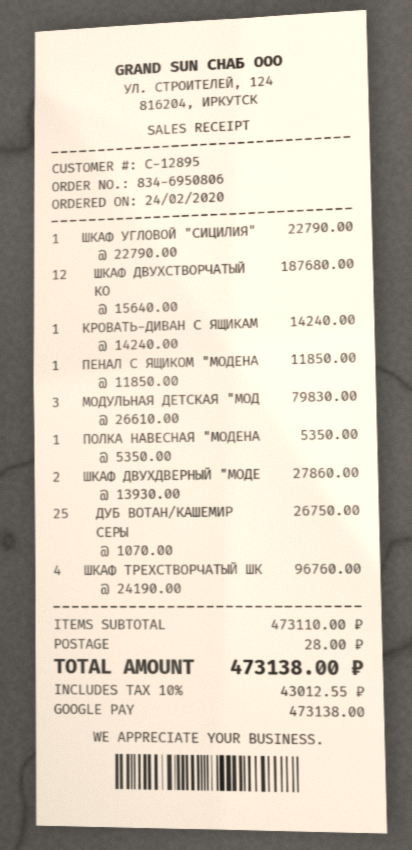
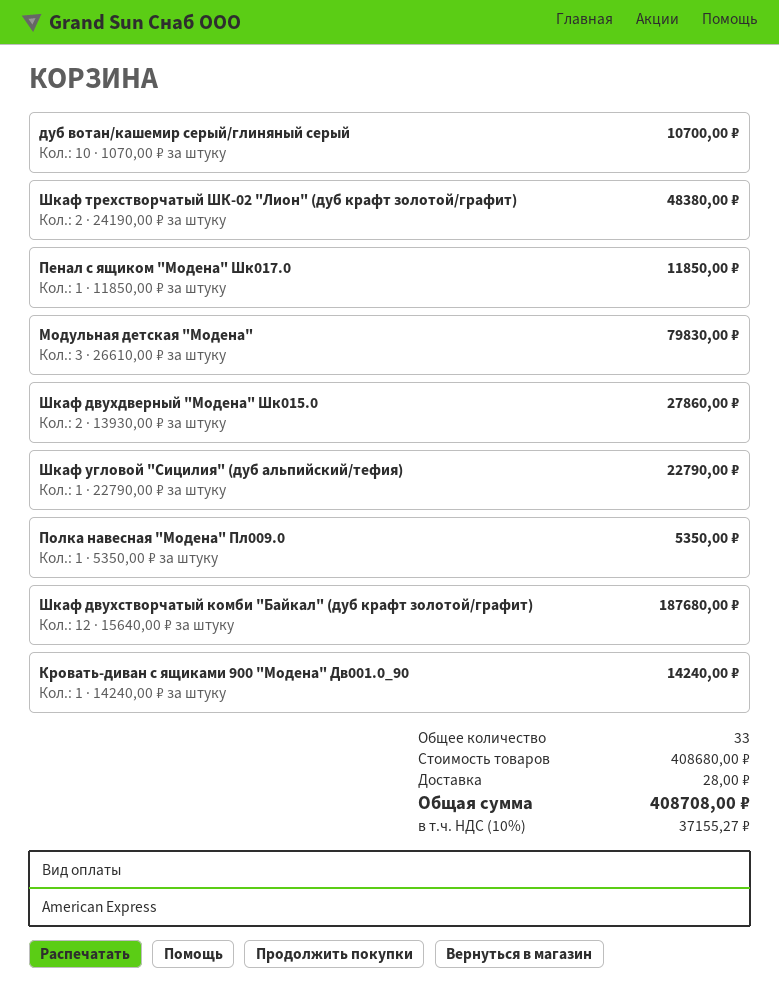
payment method: Google Pay -> American Express
ДУБ ВОТАН/КАШЕМИР СЕРЫ: 25 x 1070.00 = 26750.00 -> 10 x 1070.00 = 10700.00
ШКАФ ТРЕХСТВОРЧАТЫЙ ШК: 4 x 24190.00 = 96760.00 -> 2 x 24190.00 = 48380.00
subtotal: 473110.00 -> 408680.00
tax: 10% = 43012.55 -> 10% = 37155.27
total: 473138.00 -> 408708.00

